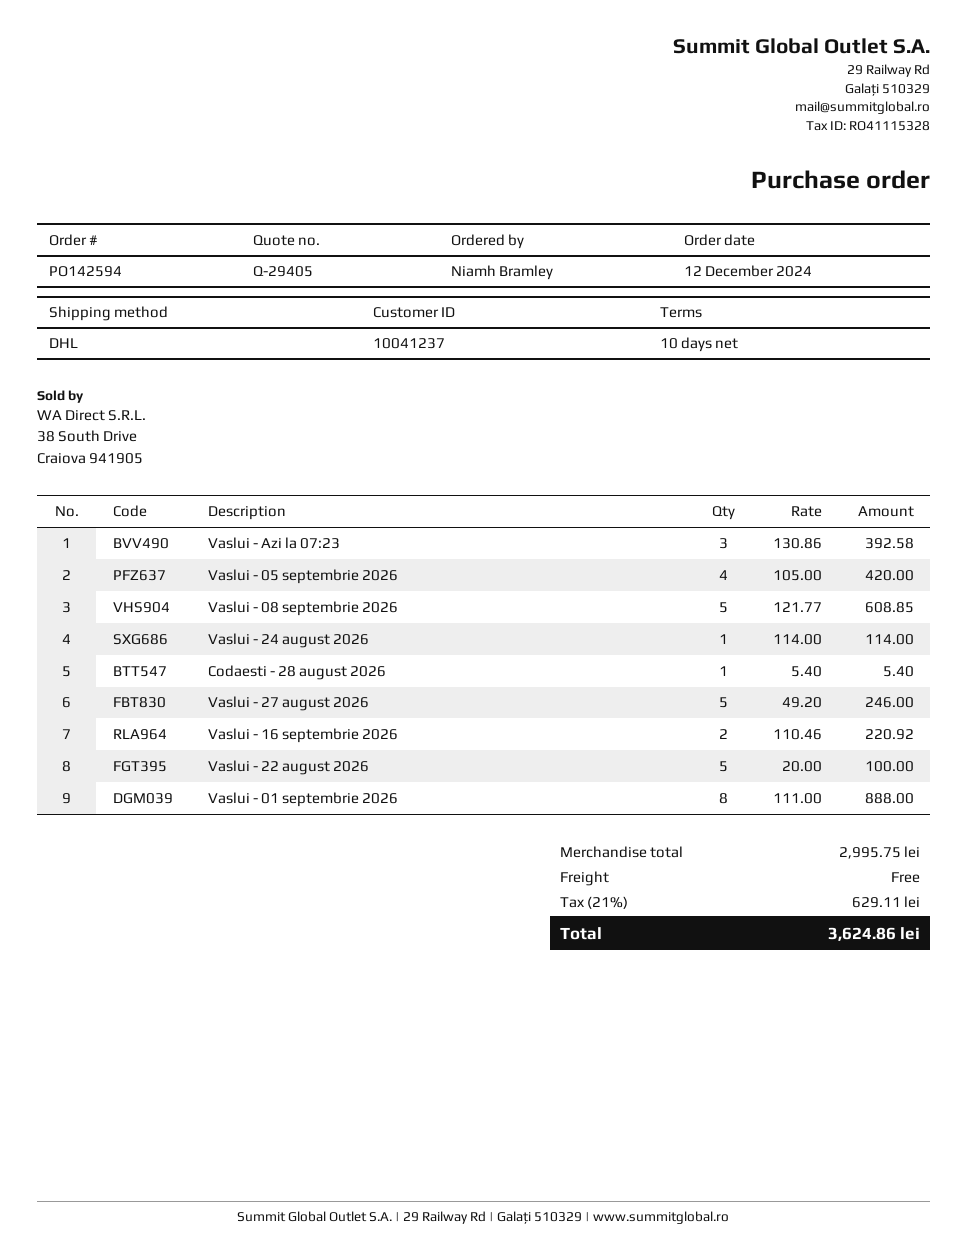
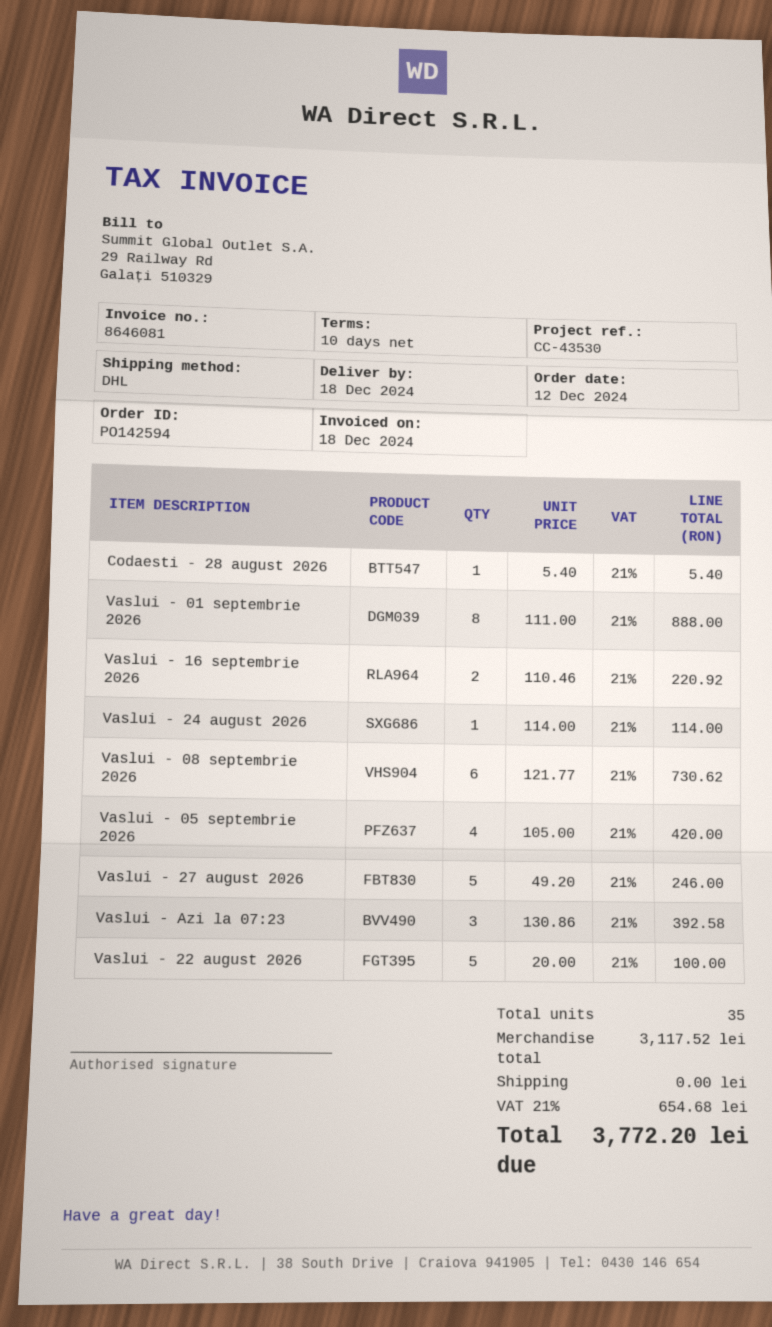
Vaslui - 08 septembrie 2026: 5 x 121.77 = 608.85 -> 6 x 121.77 = 730.62
subtotal: 2995.75 -> 3117.52
tax: 21% = 629.11 -> 21% = 654.68
total: 3624.86 -> 3772.20

